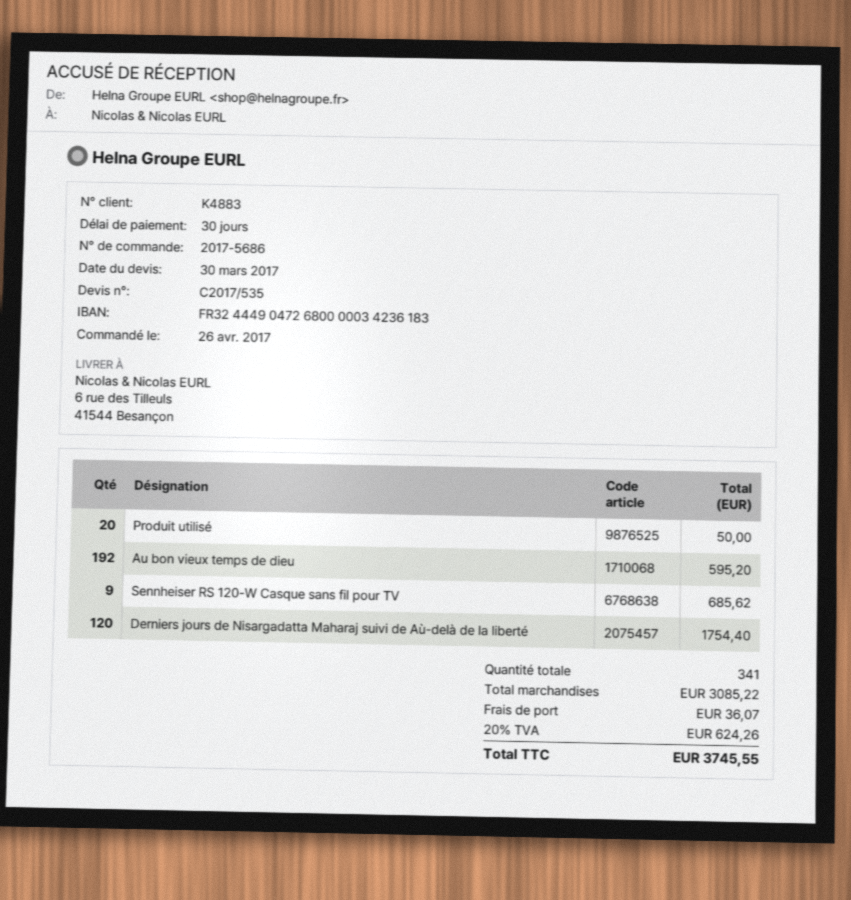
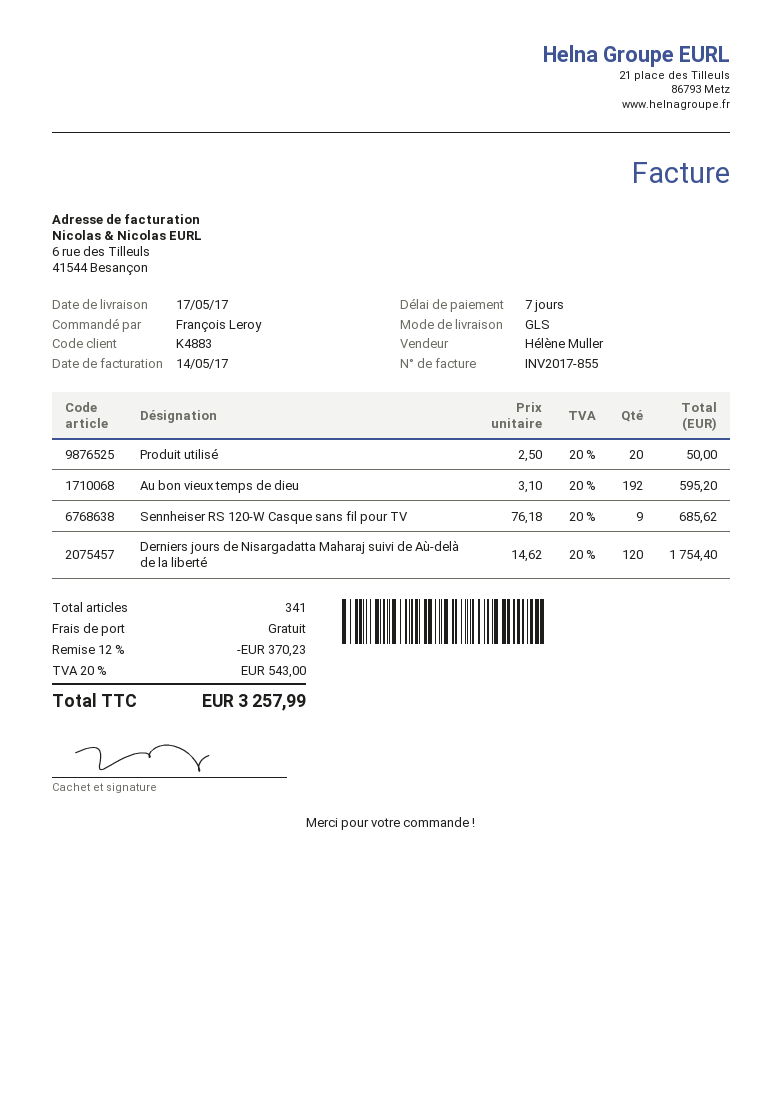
payment terms: 30 days -> 7 days
discount: none -> 12% = 370.23
shipping: 36.07 -> 0.00
tax: 20% = 624.26 -> 20% = 543.00
total: 3745.55 -> 3257.99

